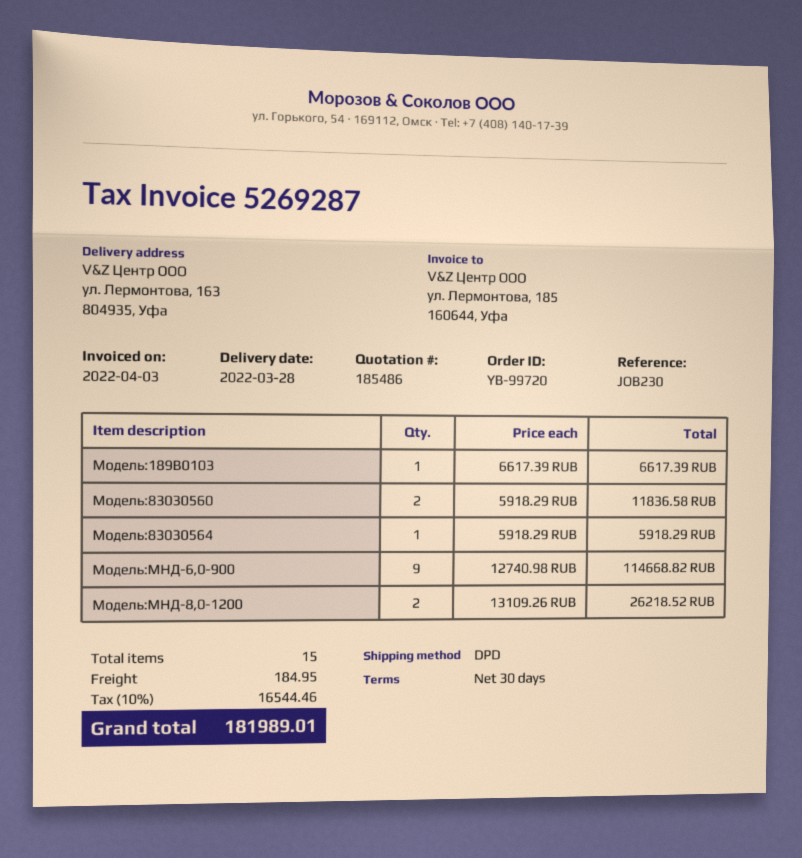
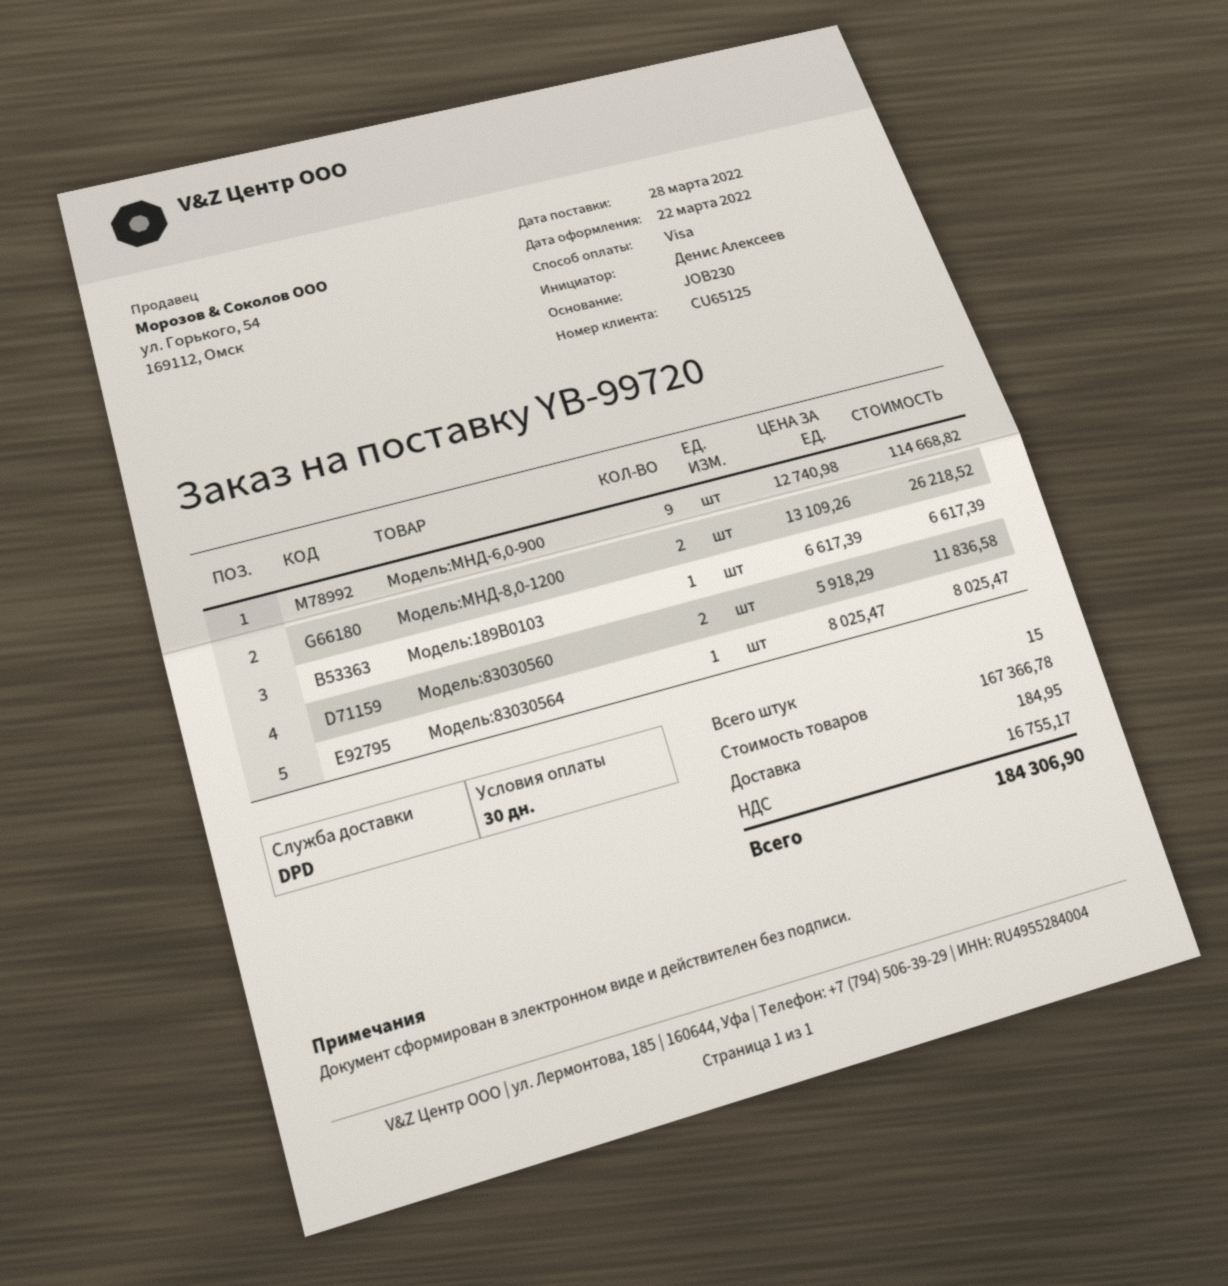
Модель:83030564: 1 x 5918.29 = 5918.29 -> 1 x 8025.47 = 8025.47
tax: 16544.46 -> 16755.17
total: 181989.01 -> 184306.90

